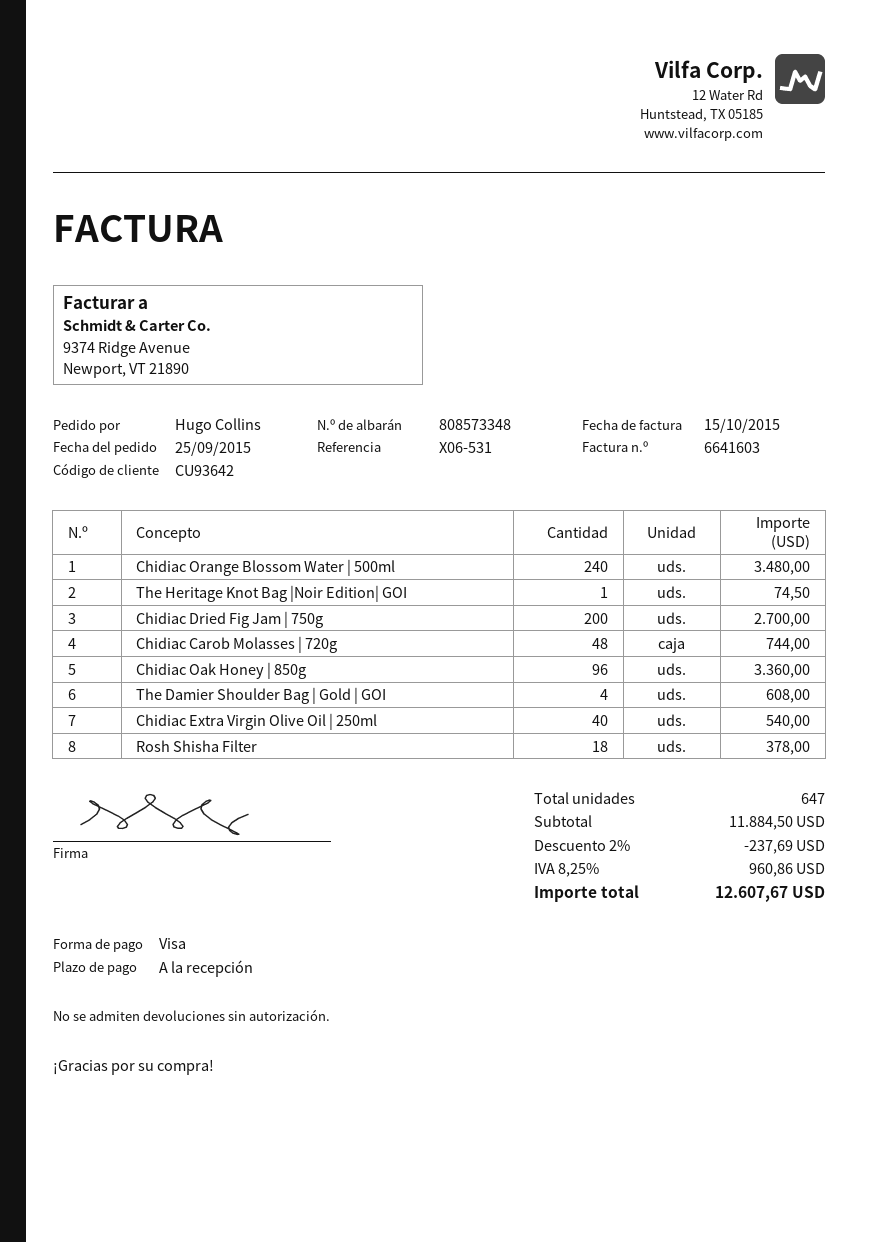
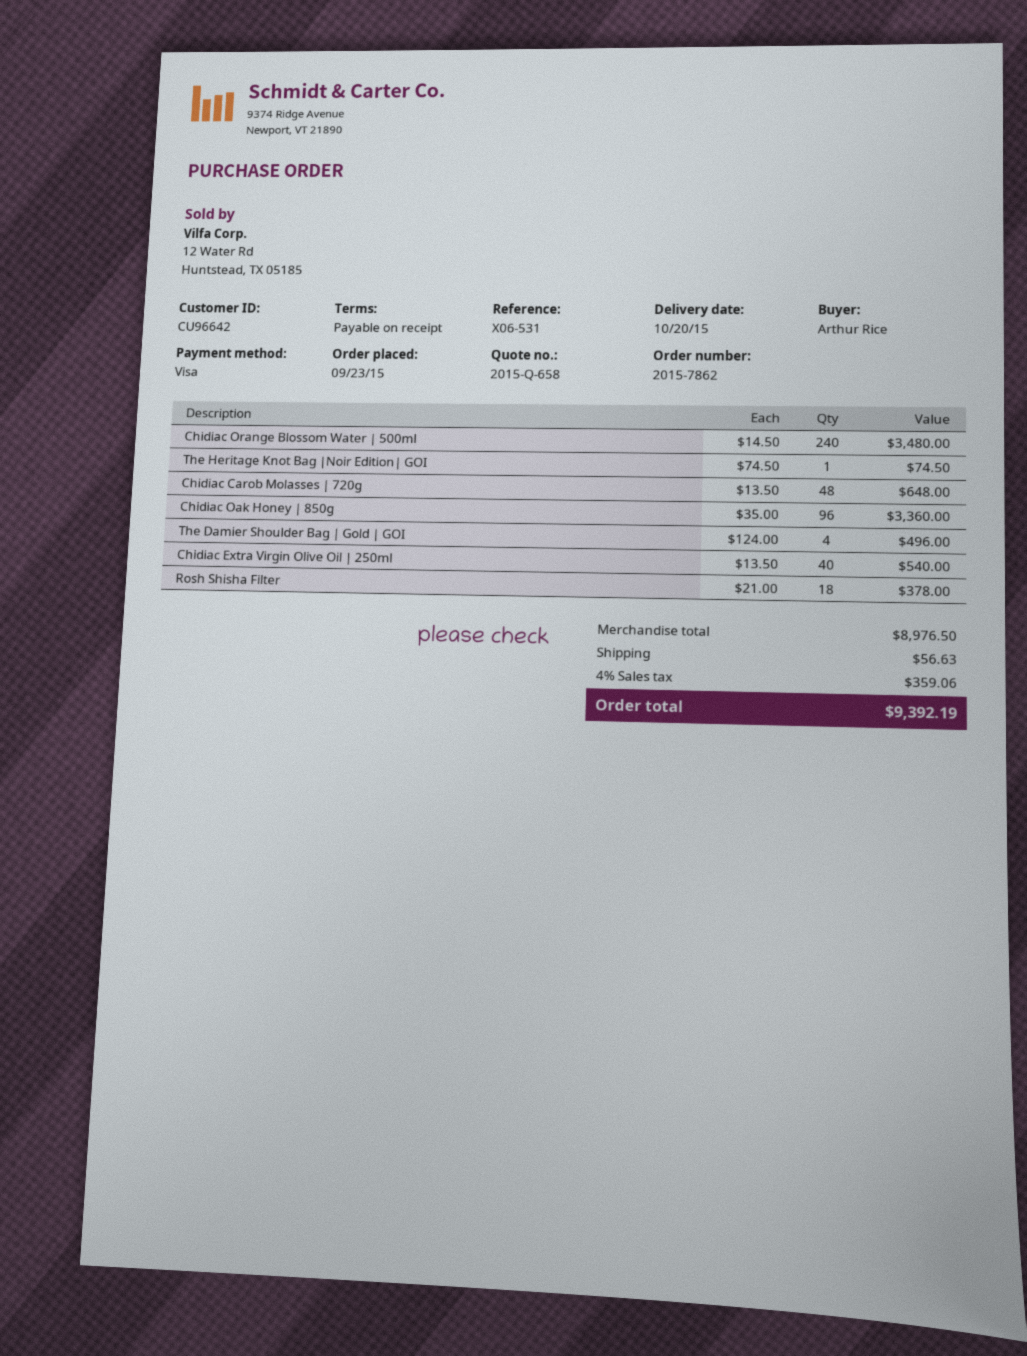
order date: 2015-09-25 -> 2015-09-23
customer number: CU93642 -> CU96642
ordered by: Hugo Collins -> Arthur Rice
Chidiac Dried Fig Jam | 750g: 200 for 2700.00 -> none
Chidiac Carob Molasses | 720g: 48 for 744.00 -> 48 for 648.00
The Damier Shoulder Bag | Gold | GOI: 4 for 608.00 -> 4 for 496.00
subtotal: 11884.50 -> 8976.50
discount: 2% = 237.69 -> none
shipping: none -> 56.63
tax: 8.25% = 960.86 -> 4% = 359.06
total: 12607.67 -> 9392.19

